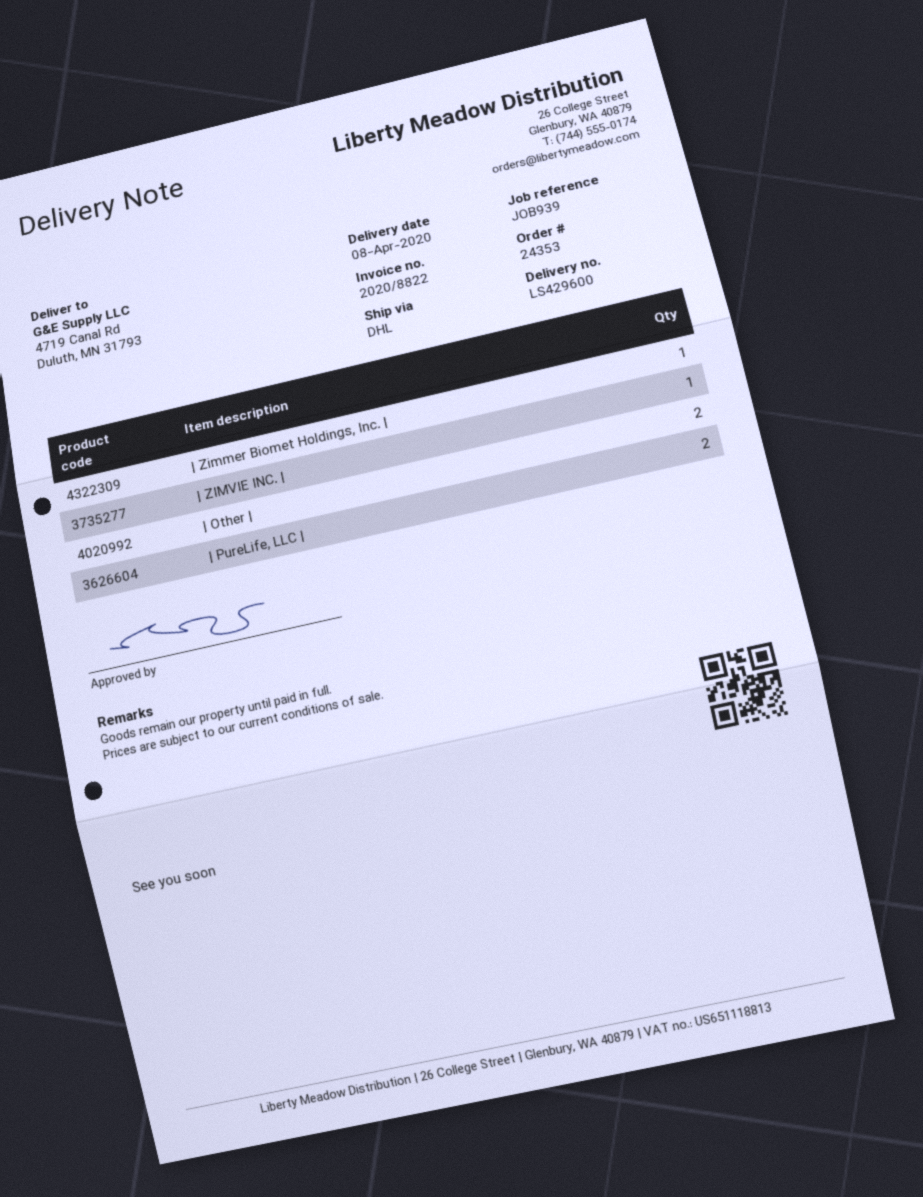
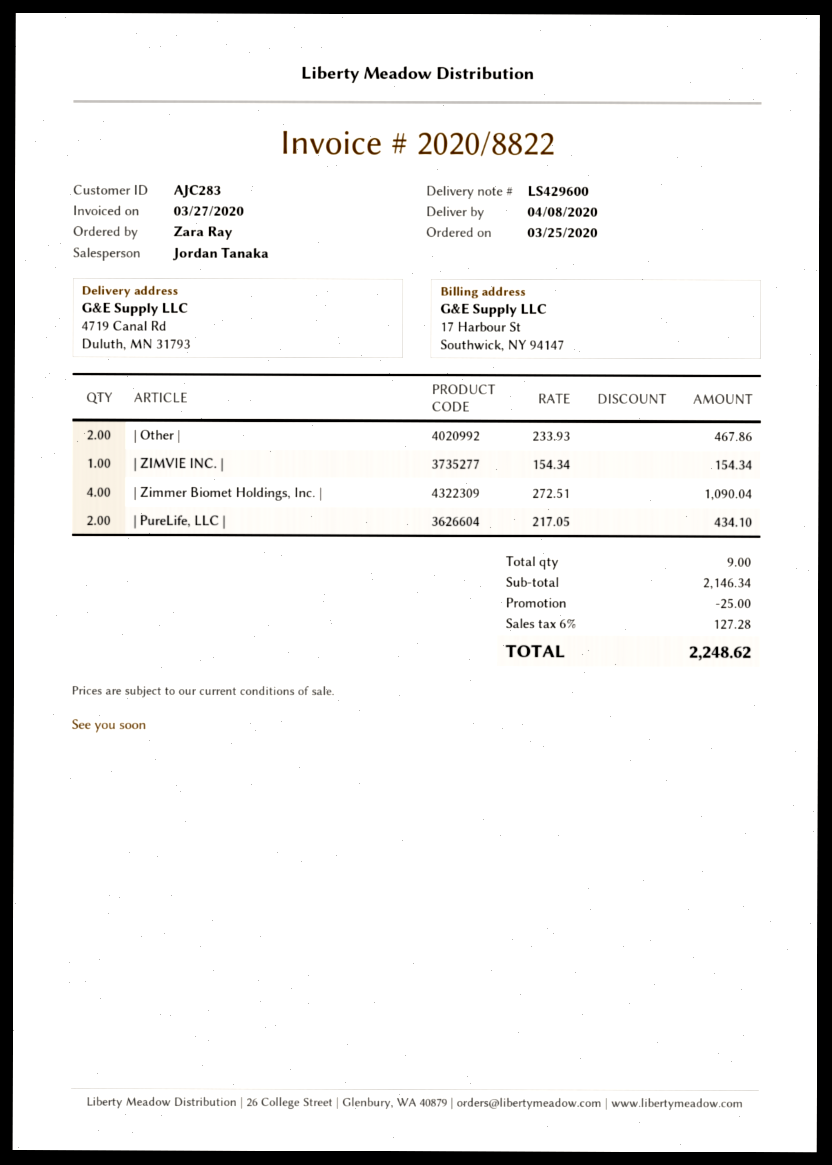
| Zimmer Biomet Holdings, Inc. |: 1 -> 4

